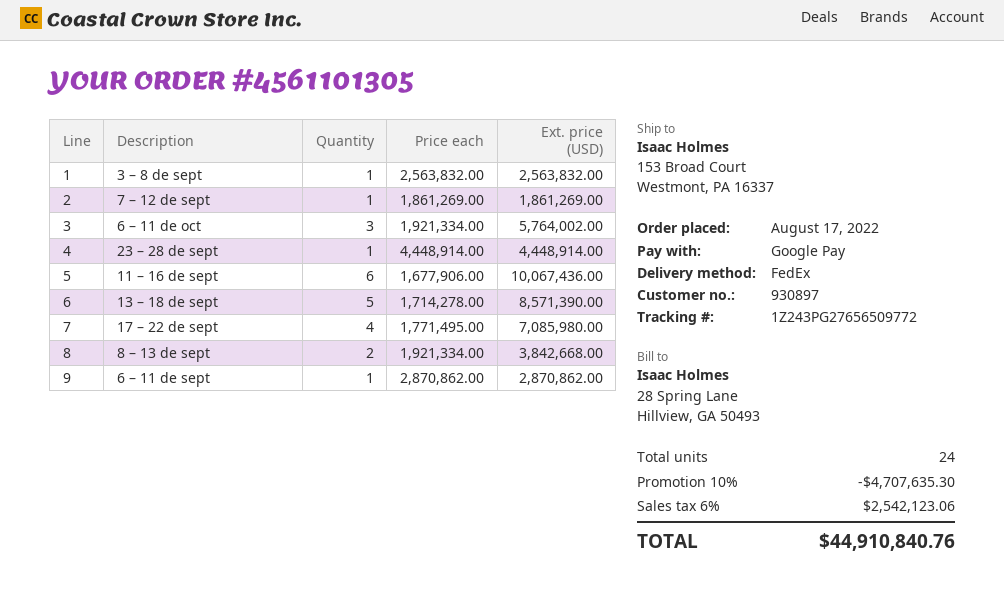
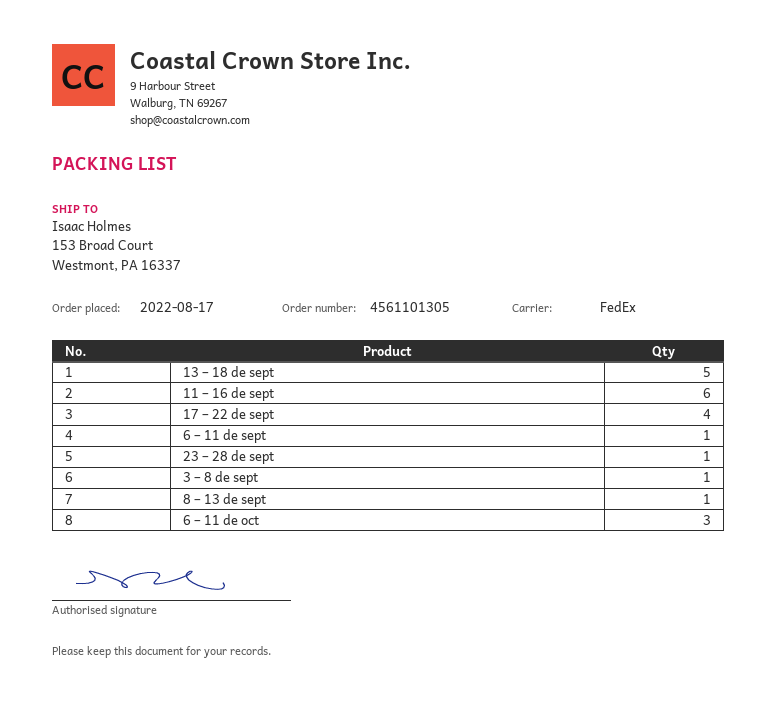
7 – 12 de sept: 1 -> none
8 – 13 de sept: 2 -> 1

